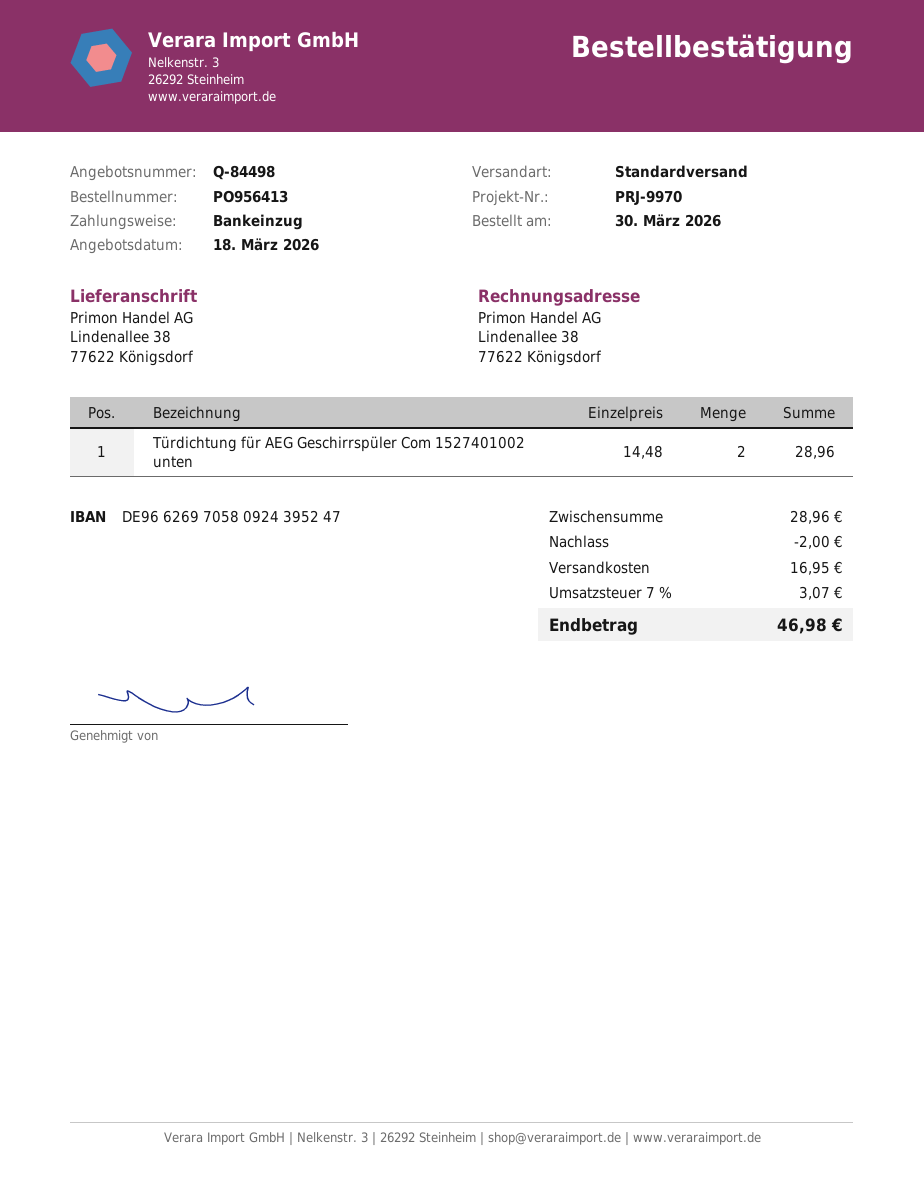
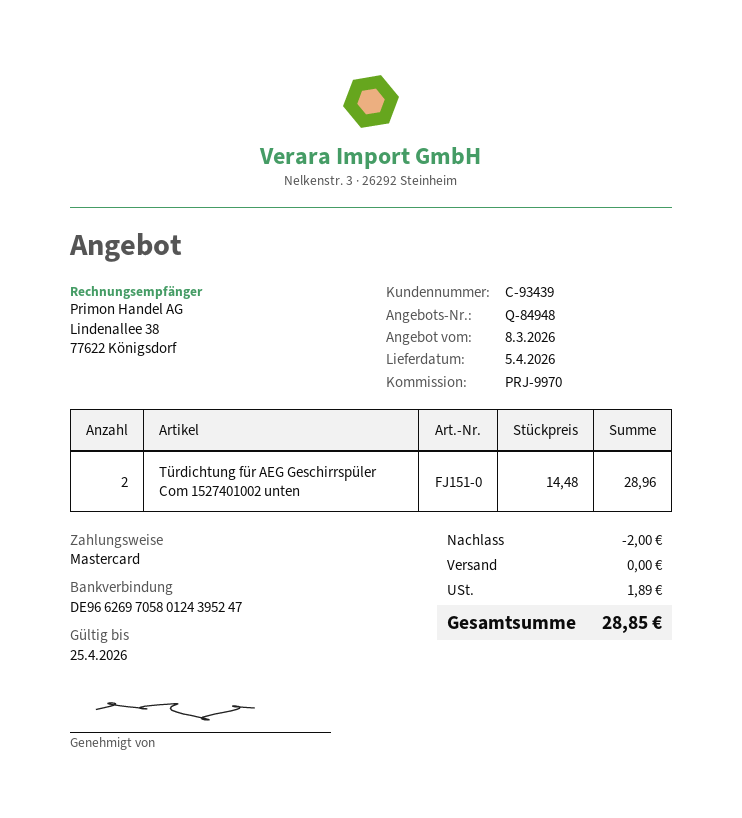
quote number: Q-84498 -> Q-84948
quote date: 2026-03-18 -> 2026-03-08
payment method: direct debit -> Mastercard
bank account: DE96626970580924395247 -> DE96626970580124395247
shipping: 16.95 -> 0.00
tax: 3.07 -> 1.89
total: 46.98 -> 28.85

